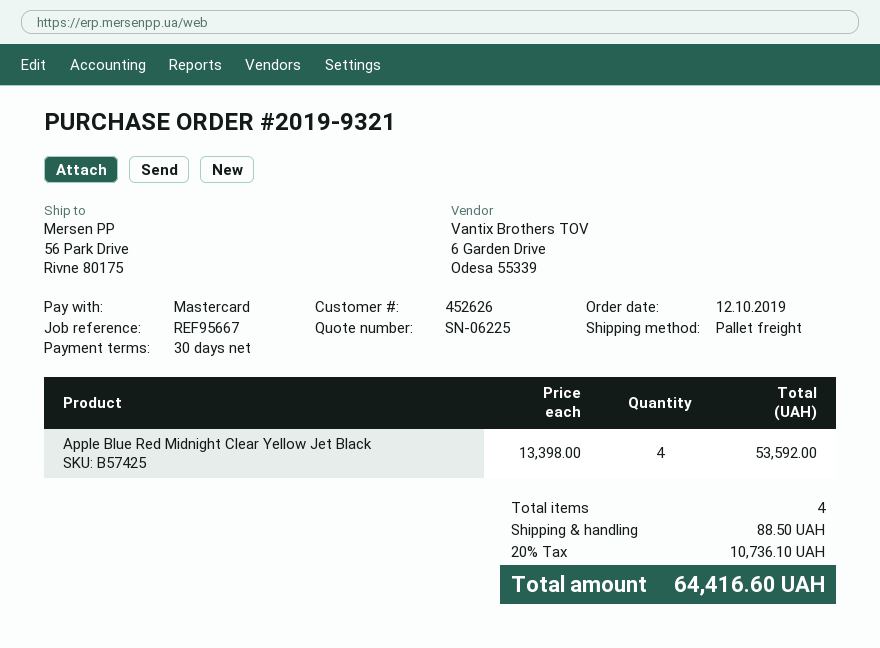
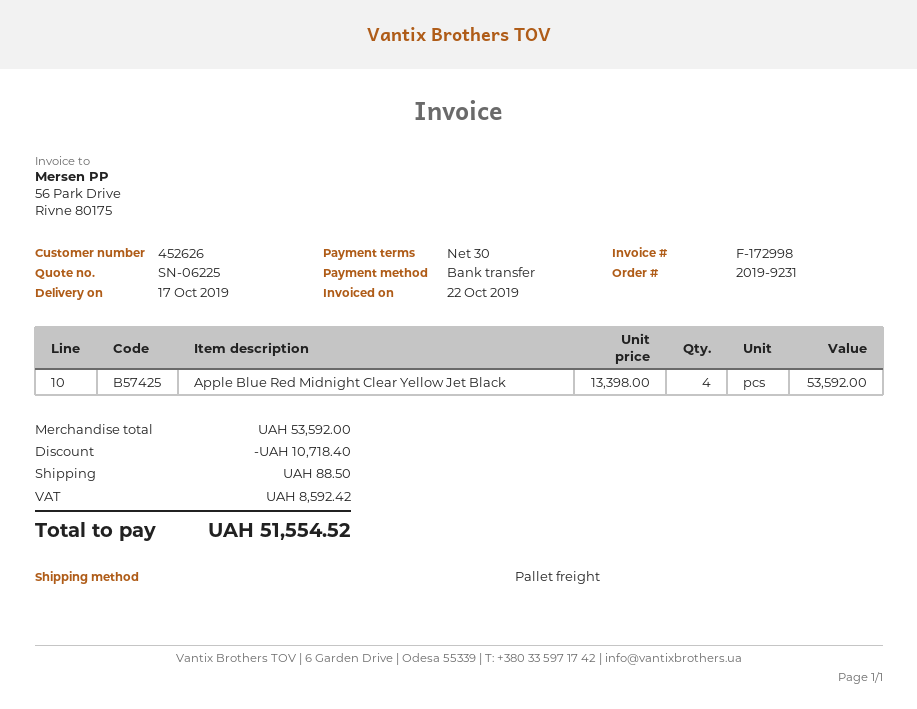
order number: 2019-9321 -> 2019-9231
payment method: Mastercard -> bank transfer
discount: none -> 10718.40
tax: 10736.10 -> 8592.42
total: 64416.60 -> 51554.52

